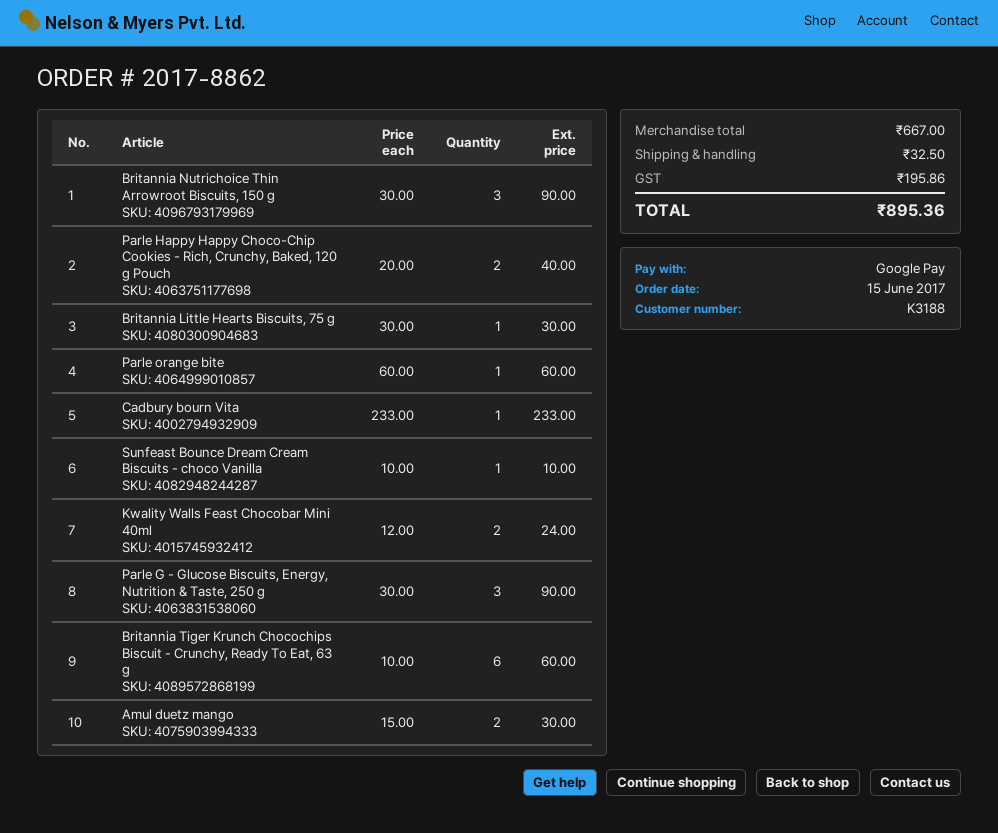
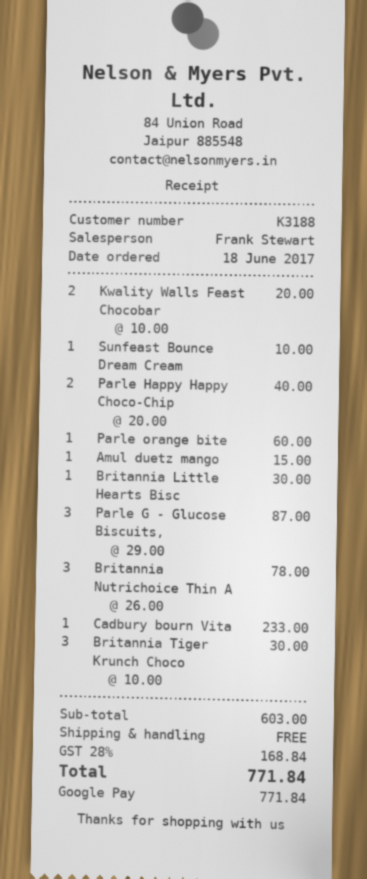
order date: 2017-06-15 -> 2017-06-18
Britannia Nutrichoice Thin Arrowroot Biscuits, 150 g: 3 x 30.00 = 90.00 -> 3 x 26.00 = 78.00
Kwality Walls Feast Chocobar Mini 40ml: 2 x 12.00 = 24.00 -> 2 x 10.00 = 20.00
Parle G - Glucose Biscuits, Energy, Nutrition & Taste, 250 g: 3 x 30.00 = 90.00 -> 3 x 29.00 = 87.00
Britannia Tiger Krunch Chocochips Biscuit - Crunchy, Ready To Eat, 63 g: 6 x 10.00 = 60.00 -> 3 x 10.00 = 30.00
Amul duetz mango: 2 x 15.00 = 30.00 -> 1 x 15.00 = 15.00
subtotal: 667.00 -> 603.00
shipping: 32.50 -> 0.00
tax: 195.86 -> 168.84
total: 895.36 -> 771.84

